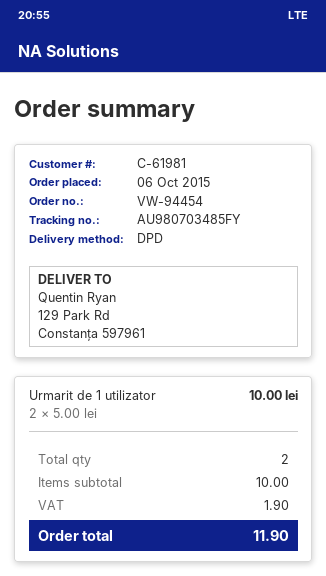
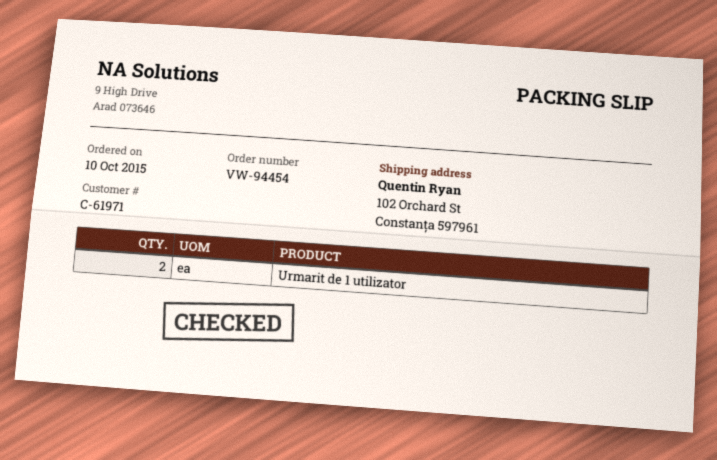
order date: 2015-10-06 -> 2015-10-10
customer number: C-61981 -> C-61971
ship to: 129 Park Rd, Constanța 597961 -> 102 Orchard St, Constanța 597961

